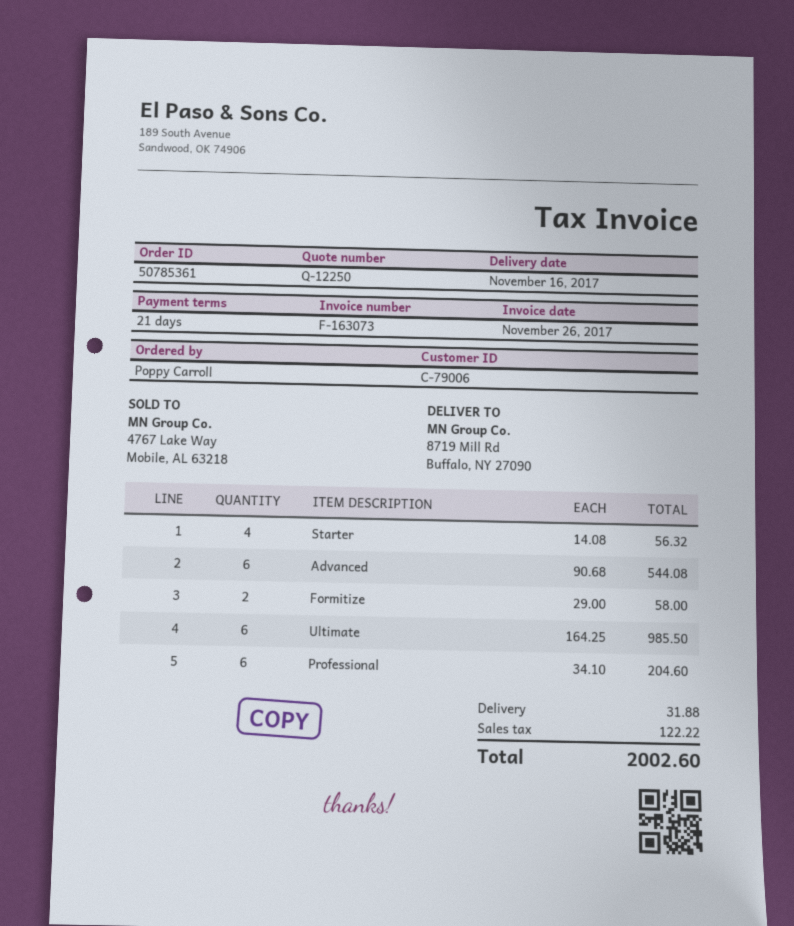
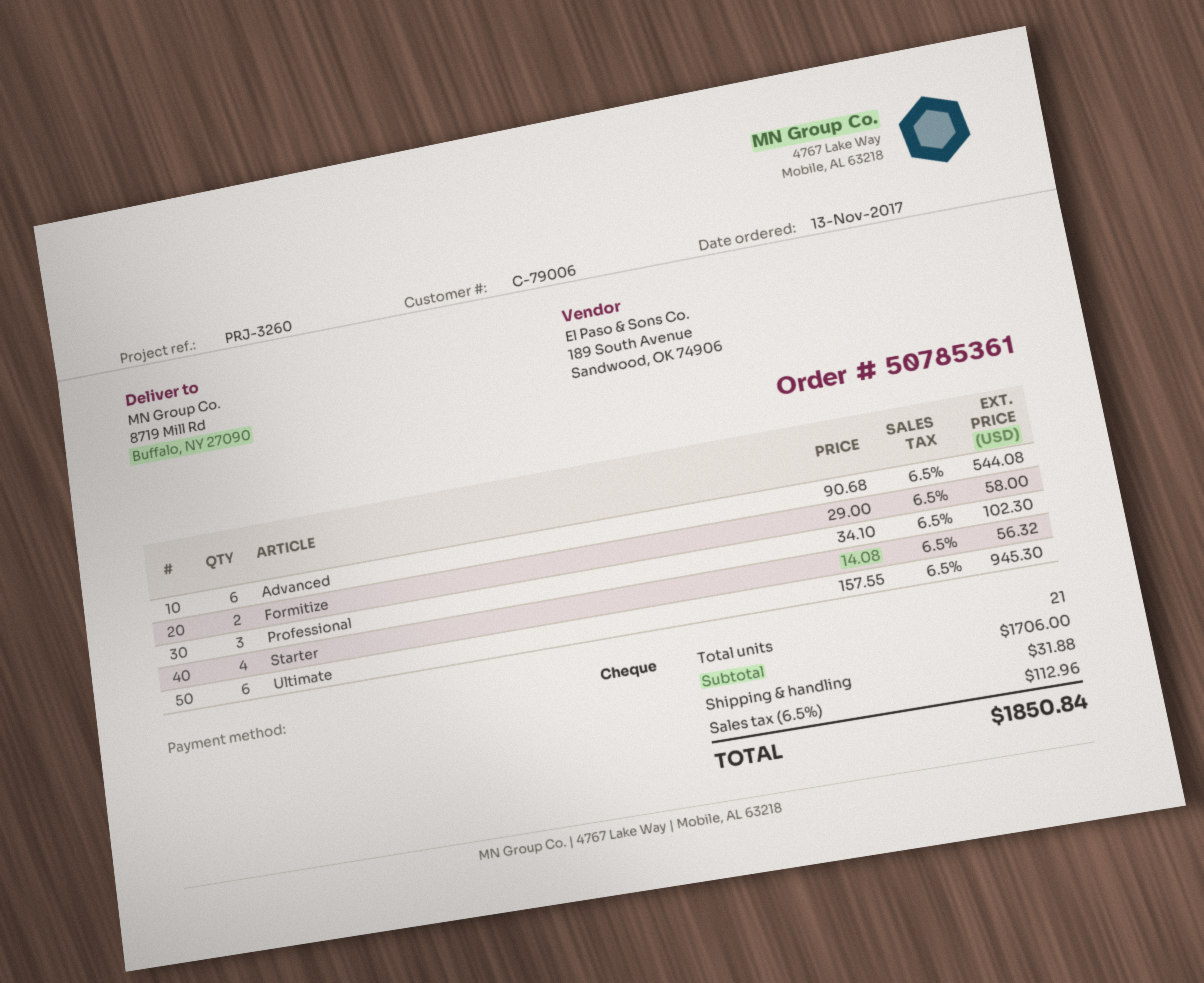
Ultimate: 6 x 164.25 = 985.50 -> 6 x 157.55 = 945.30
Professional: 6 x 34.10 = 204.60 -> 3 x 34.10 = 102.30
tax: 122.22 -> 112.96
total: 2002.60 -> 1850.84

